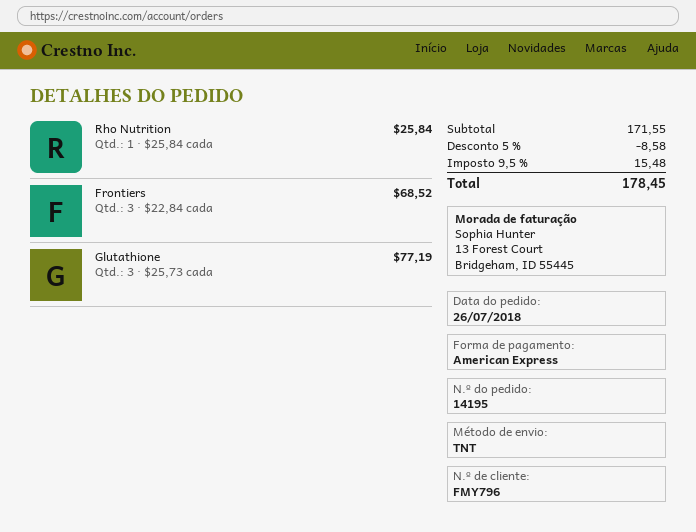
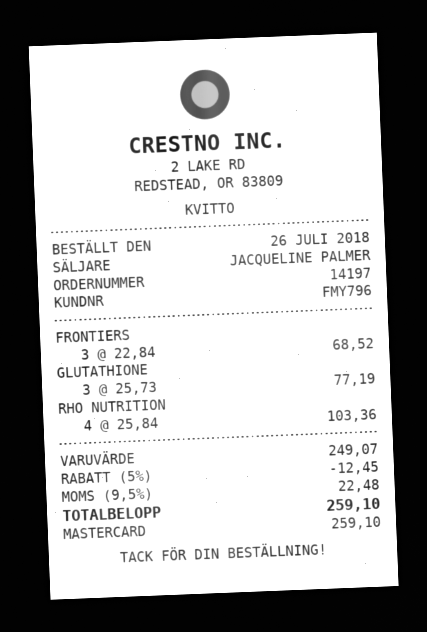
order number: 14195 -> 14197
payment method: American Express -> Mastercard
Rho Nutrition: 1 x 25.84 = 25.84 -> 4 x 25.84 = 103.36
subtotal: 171.55 -> 249.07
discount: 5% = 8.58 -> 5% = 12.45
tax: 9.5% = 15.48 -> 9.5% = 22.48
total: 178.45 -> 259.10

